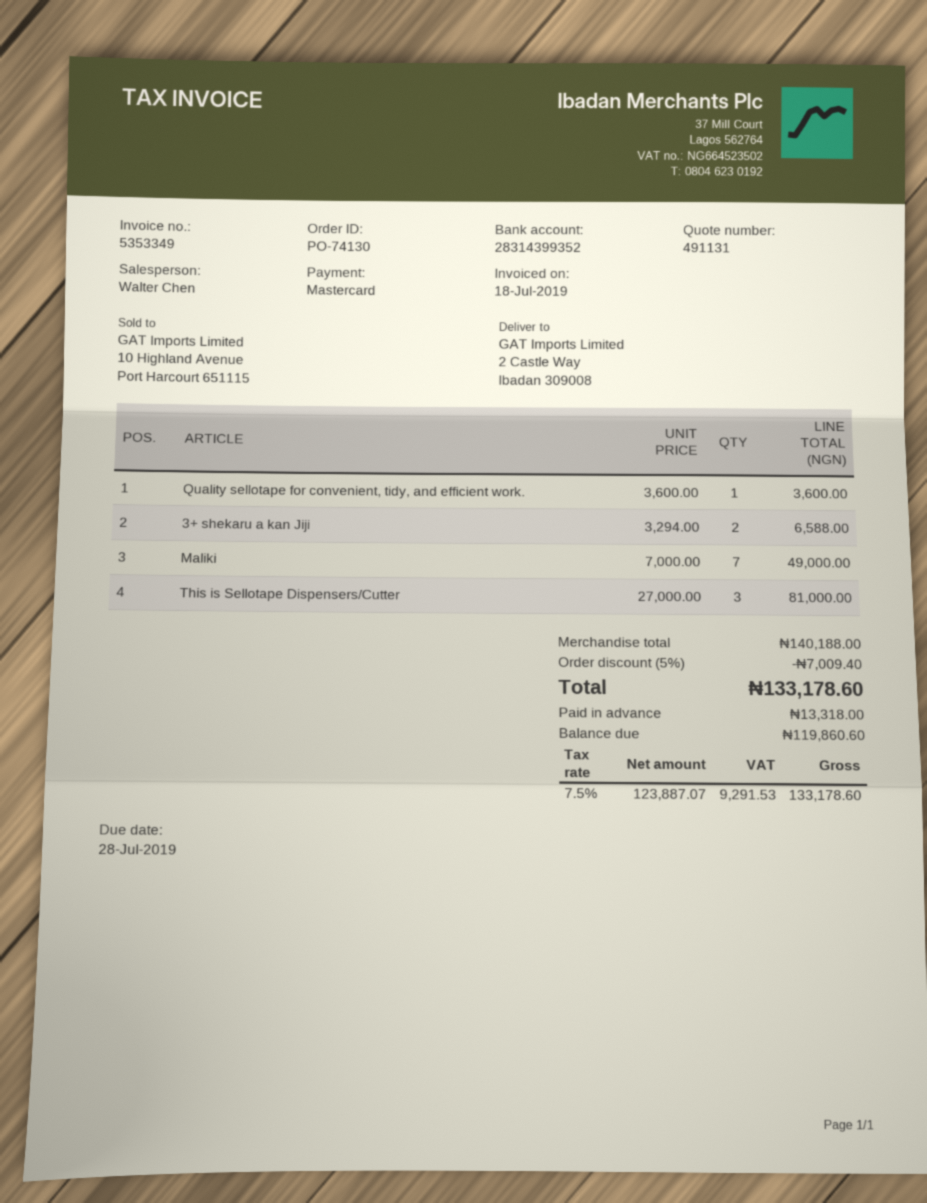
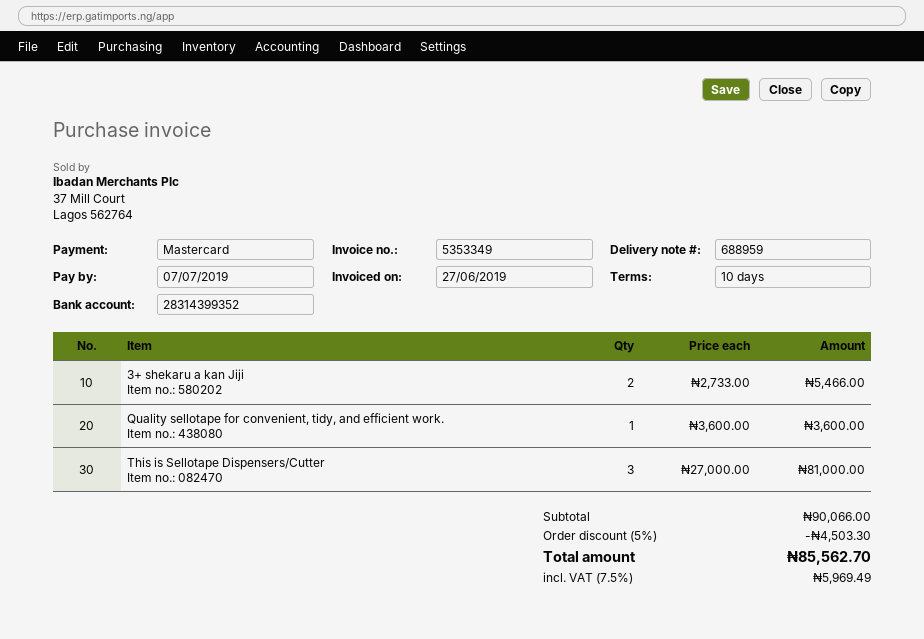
invoice date: 2019-07-18 -> 2019-06-27
due date: 2019-07-28 -> 2019-07-07
3+ shekaru a kan Jiji: 2 x 3294.00 = 6588.00 -> 2 x 2733.00 = 5466.00
Maliki: 7 x 7000.00 = 49000.00 -> none
subtotal: 140188.00 -> 90066.00
discount: 5% = 7009.40 -> 5% = 4503.30
tax: 7.5% = 9291.53 -> 7.5% = 5969.49
total: 133178.60 -> 85562.70

